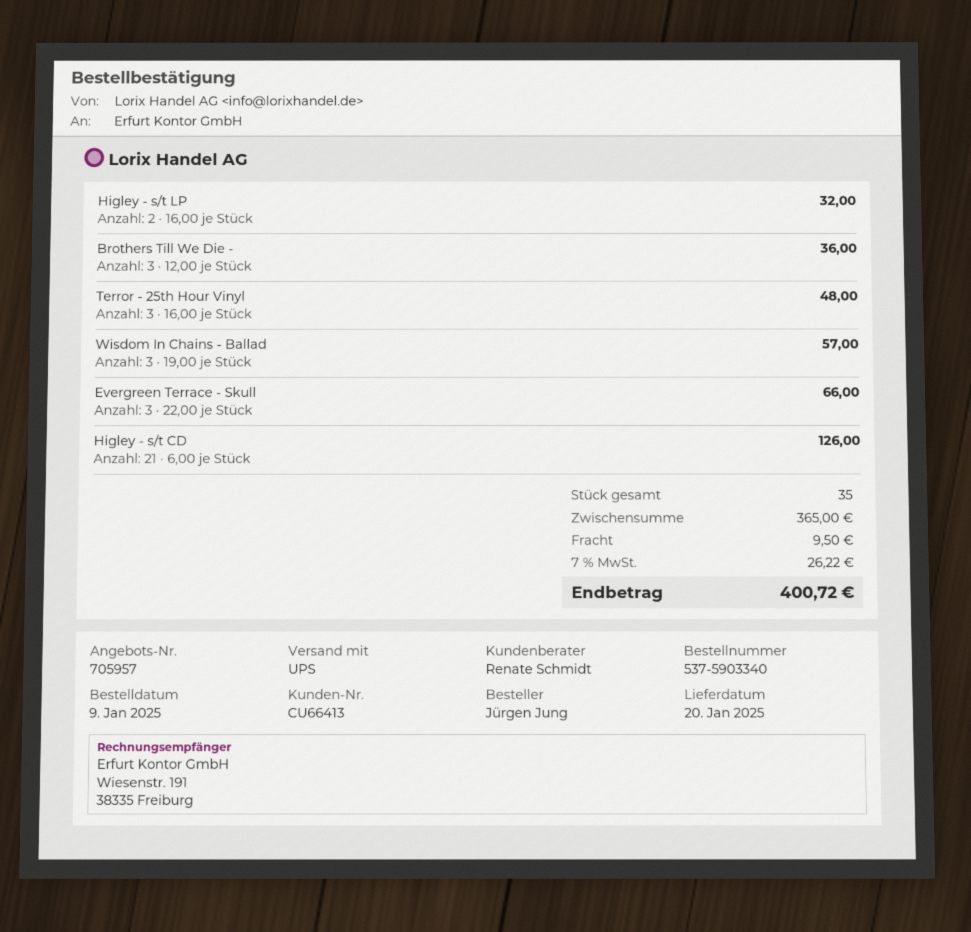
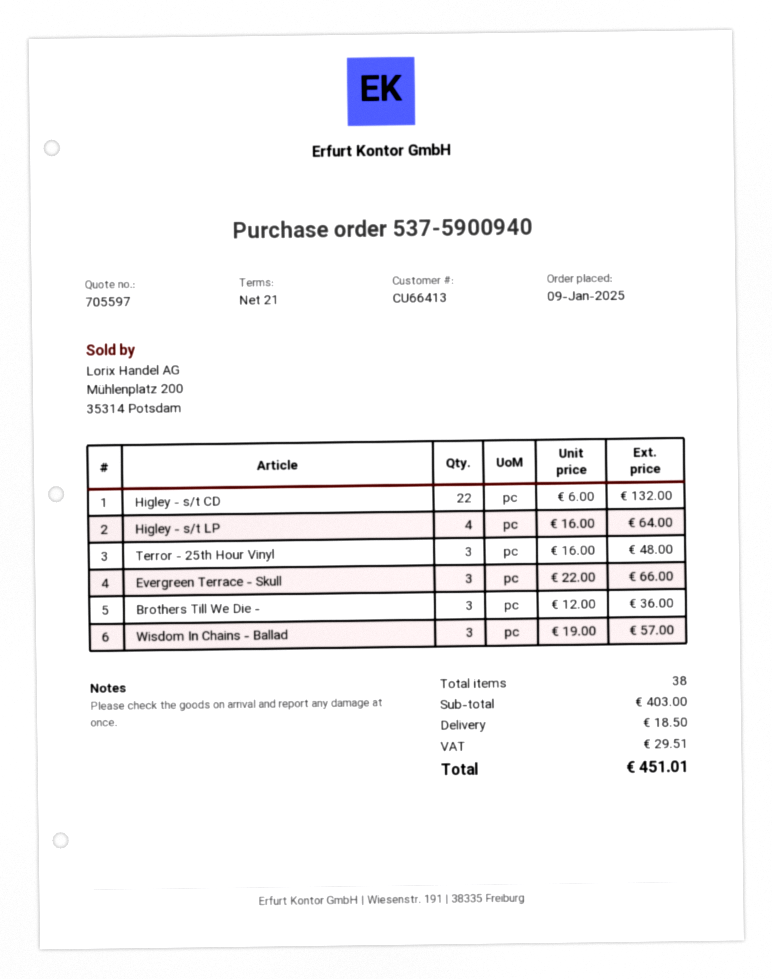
quote number: 705957 -> 705597
order number: 537-5903340 -> 537-5900940
Higley - s/t LP: 2 x 16.00 = 32.00 -> 4 x 16.00 = 64.00
Higley - s/t CD: 21 x 6.00 = 126.00 -> 22 x 6.00 = 132.00
total quantity: 35 -> 38
subtotal: 365.00 -> 403.00
shipping: 9.50 -> 18.50
tax: 26.22 -> 29.51
total: 400.72 -> 451.01

